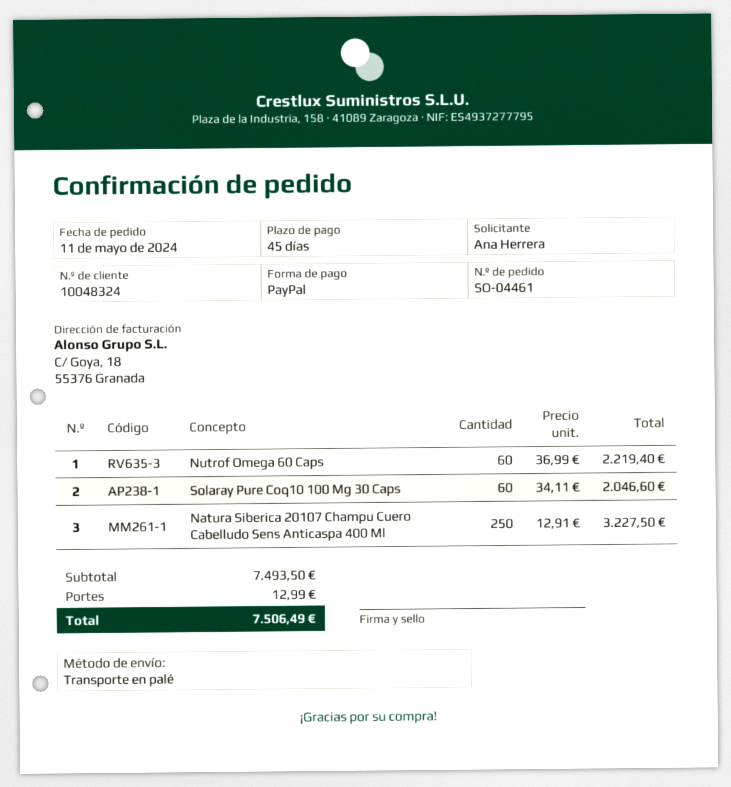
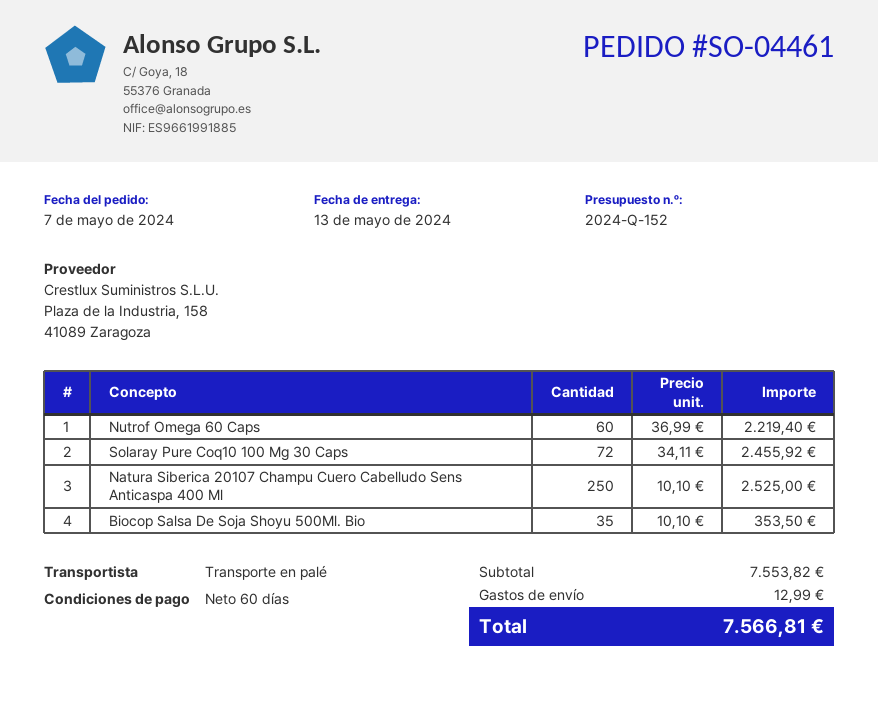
order date: 2024-05-11 -> 2024-05-07
payment terms: 45 days -> 60 days
Solaray Pure Coq10 100 Mg 30 Caps: 60 x 34.11 = 2046.60 -> 72 x 34.11 = 2455.92
Natura Siberica 20107 Champu Cuero Cabelludo Sens Anticaspa 400 Ml: 250 x 12.91 = 3227.50 -> 250 x 10.10 = 2525.00
Biocop Salsa De Soja Shoyu 500Ml. Bio: none -> 35 x 10.10 = 353.50
subtotal: 7493.50 -> 7553.82
total: 7506.49 -> 7566.81

